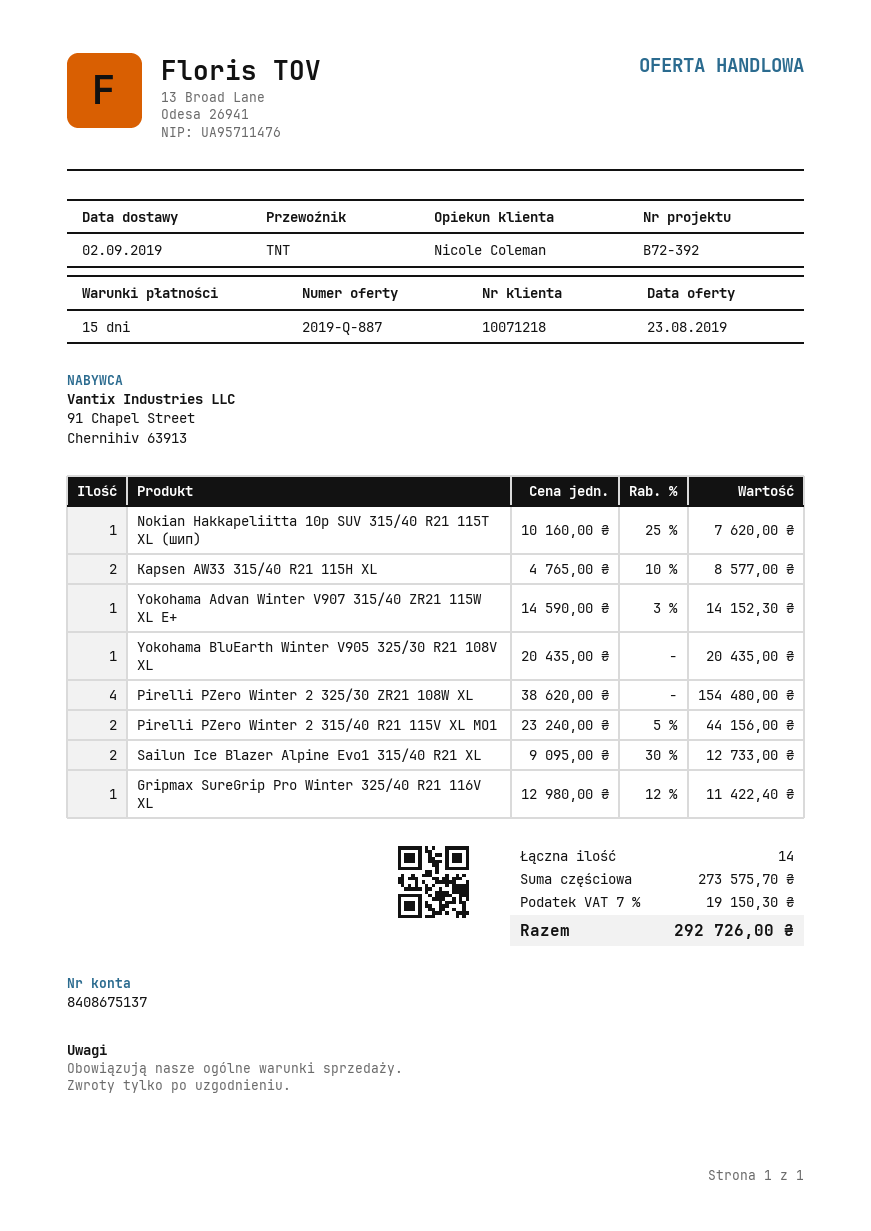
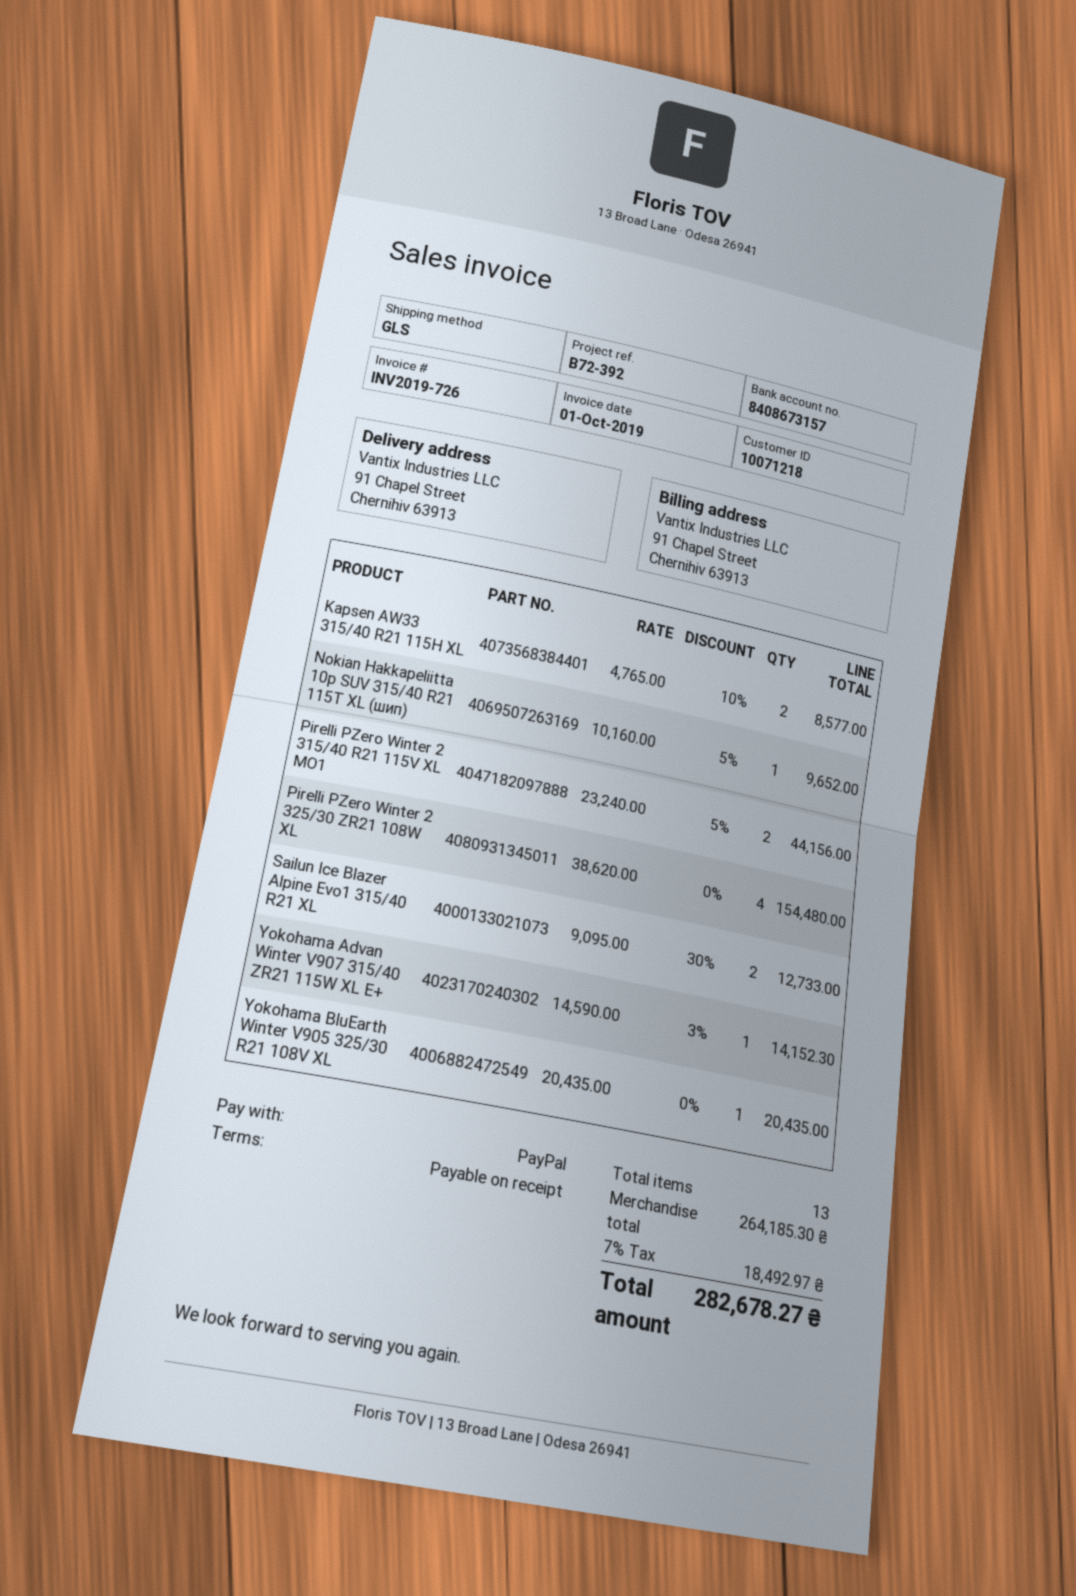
payment terms: 15 days -> on receipt
bank account: 8408675137 -> 8408673157
shipping method: TNT -> GLS
Nokian Hakkapeliitta 10p SUV 315/40 R21 115T XL (шип): 1 x 10160.00 - 25% = 7620.00 -> 1 x 10160.00 - 5% = 9652.00
Gripmax SureGrip Pro Winter 325/40 R21 116V XL: 1 x 12980.00 - 12% = 11422.40 -> none
total quantity: 14 -> 13
subtotal: 273575.70 -> 264185.30
tax: 7% = 19150.30 -> 7% = 18492.97
total: 292726.00 -> 282678.27

